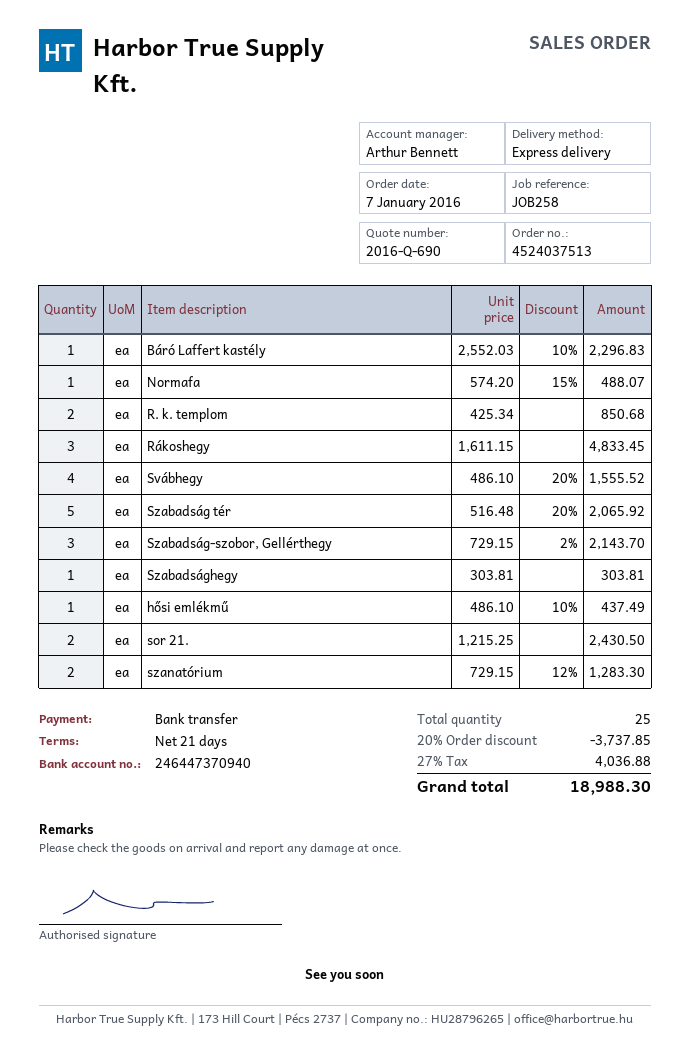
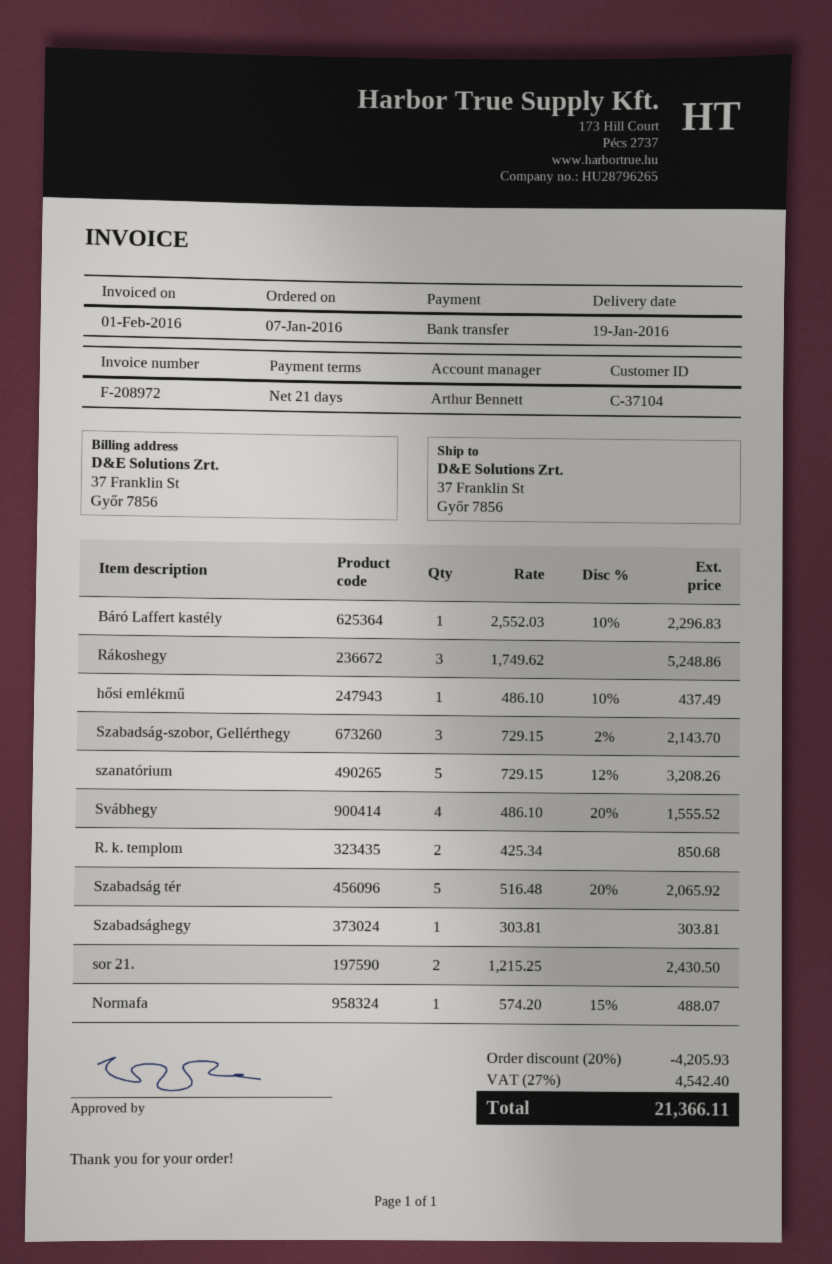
Rákoshegy: 3 x 1611.15 = 4833.45 -> 3 x 1749.62 = 5248.86
szanatórium: 2 x 729.15 - 12% = 1283.30 -> 5 x 729.15 - 12% = 3208.26
discount: 20% = 3737.85 -> 20% = 4205.93
tax: 27% = 4036.88 -> 27% = 4542.40
total: 18988.30 -> 21366.11

